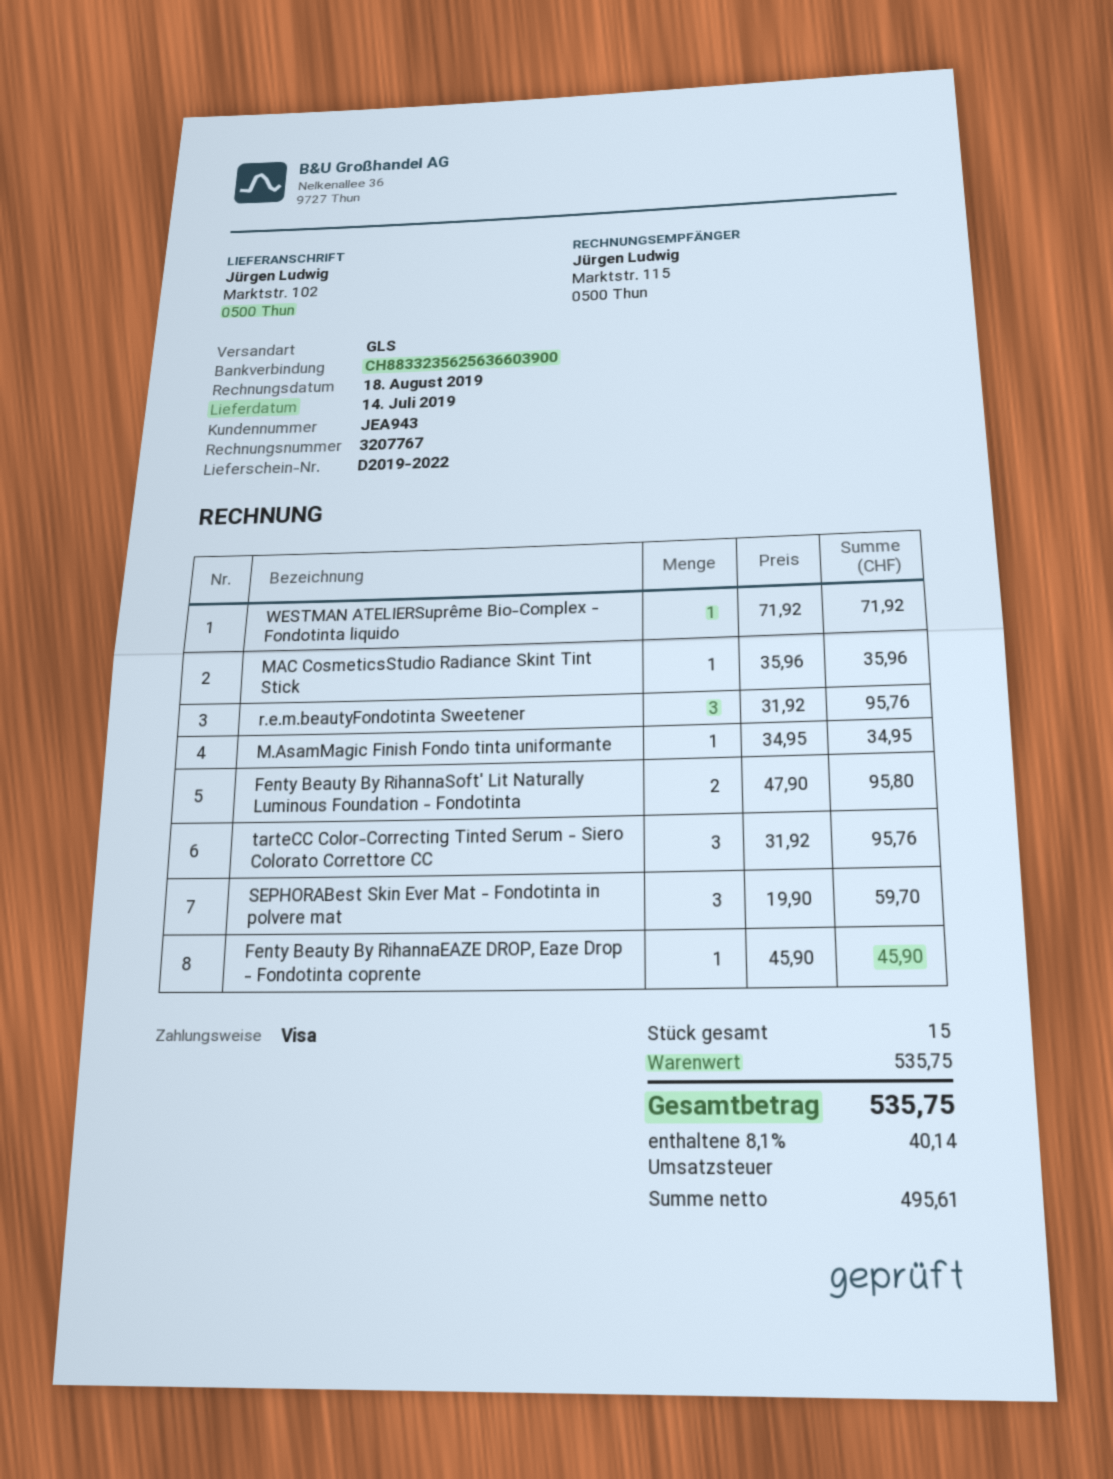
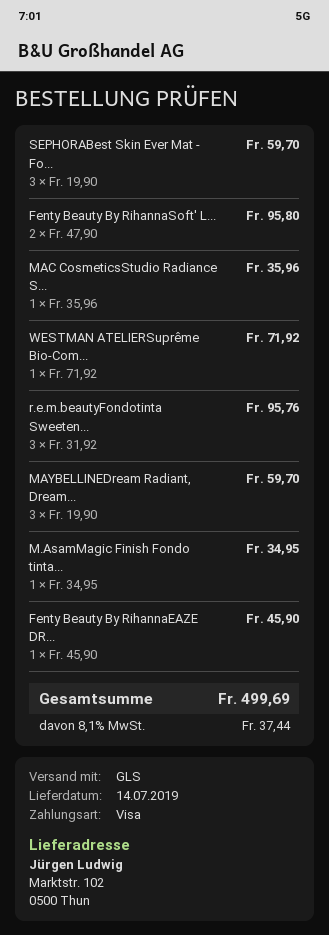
tarteCC Color-Correcting Tinted Serum - Siero Colorato Correttore CC: 3 x 31.92 = 95.76 -> none
MAYBELLINEDream Radiant, Dream...: none -> 3 x 19.90 = 59.70
tax: 8.1% = 40.14 -> 8.1% = 37.44
total: 535.75 -> 499.69

